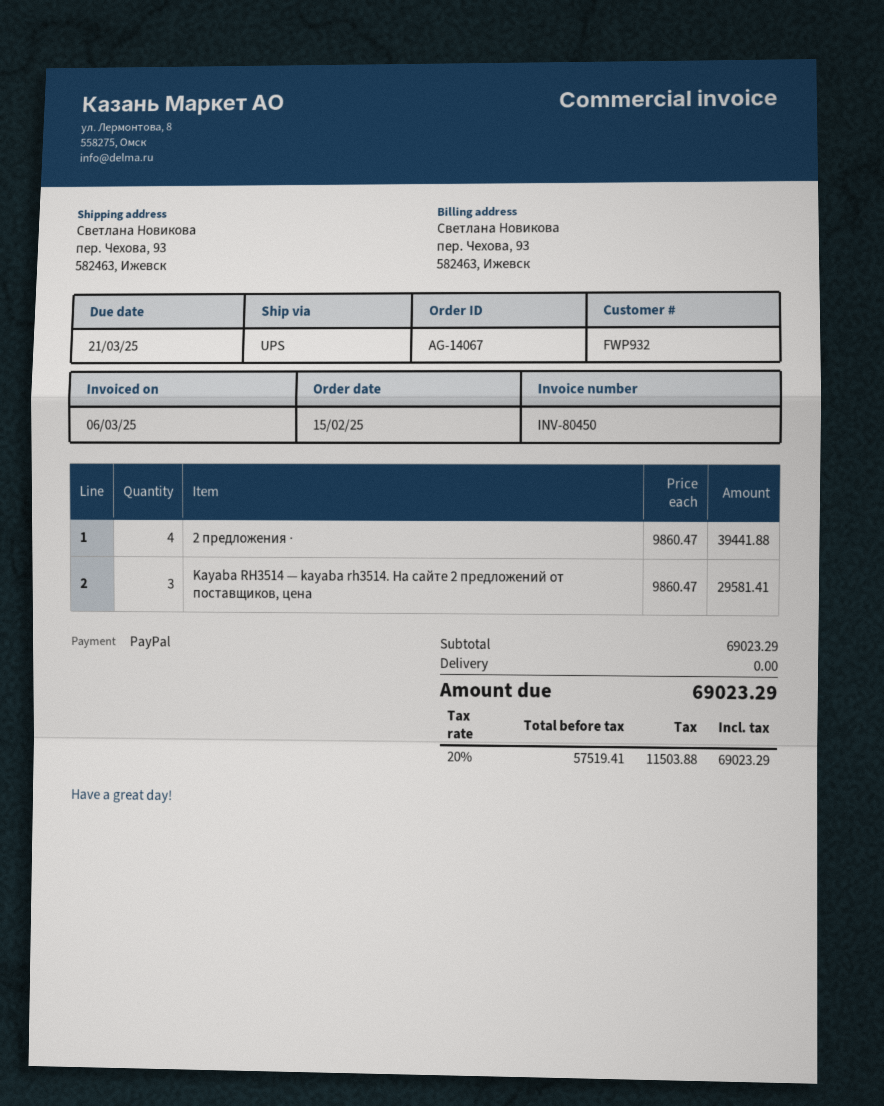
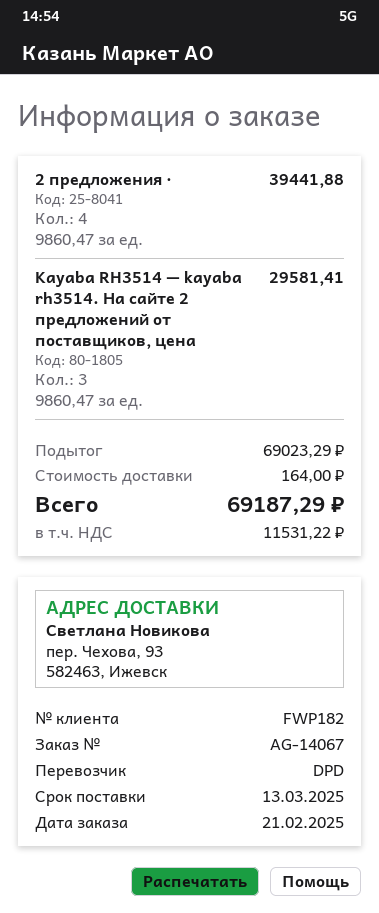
order date: 2025-02-15 -> 2025-02-21
customer number: FWP932 -> FWP182
shipping method: UPS -> DPD
shipping: 0.00 -> 164.00
tax: 11503.88 -> 11531.22
total: 69023.29 -> 69187.29

